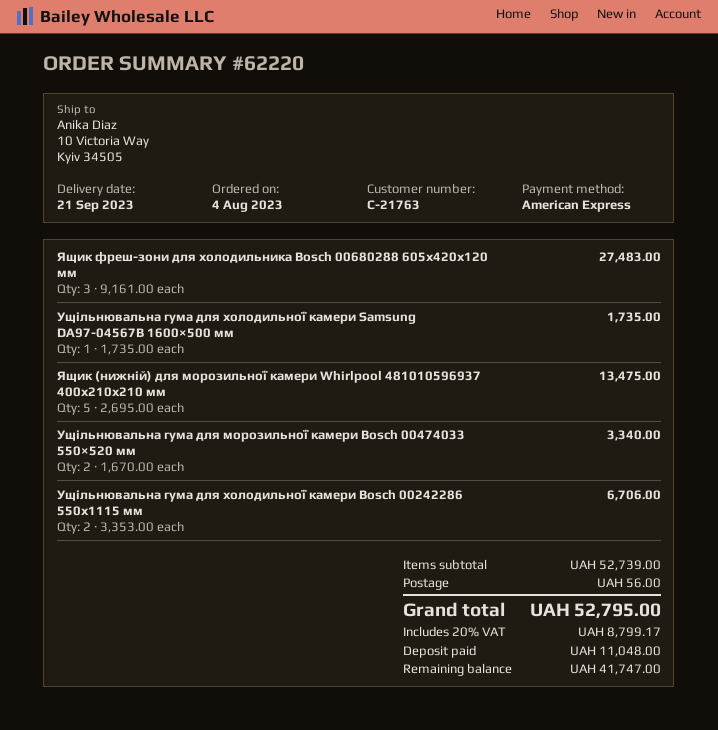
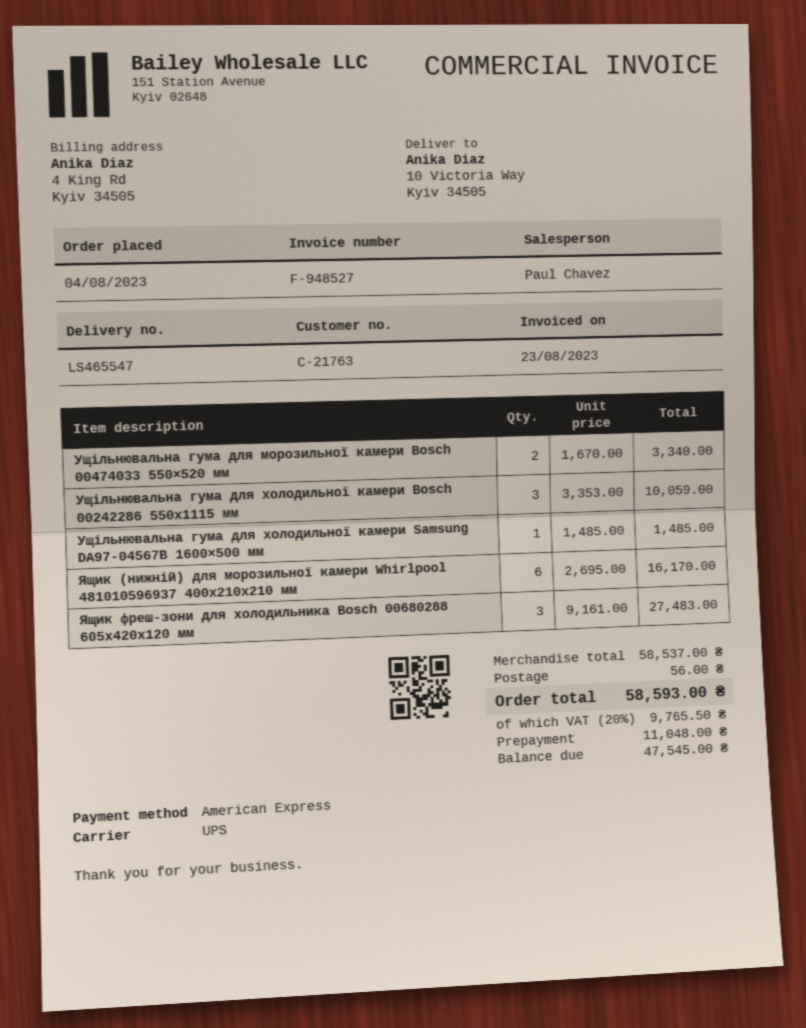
Ущільнювальна гума для холодильної камери Samsung DA97-04567B 1600×500 мм: 1 x 1735.00 = 1735.00 -> 1 x 1485.00 = 1485.00
Ящик (нижній) для морозильної камери Whirlpool 481010596937 400х210х210 мм: 5 x 2695.00 = 13475.00 -> 6 x 2695.00 = 16170.00
Ущільнювальна гума для холодильної камери Bosch 00242286 550х1115 мм: 2 x 3353.00 = 6706.00 -> 3 x 3353.00 = 10059.00
subtotal: 52739.00 -> 58537.00
tax: 20% = 8799.17 -> 20% = 9765.50
total: 52795.00 -> 58593.00
balance: 41747.00 -> 47545.00

